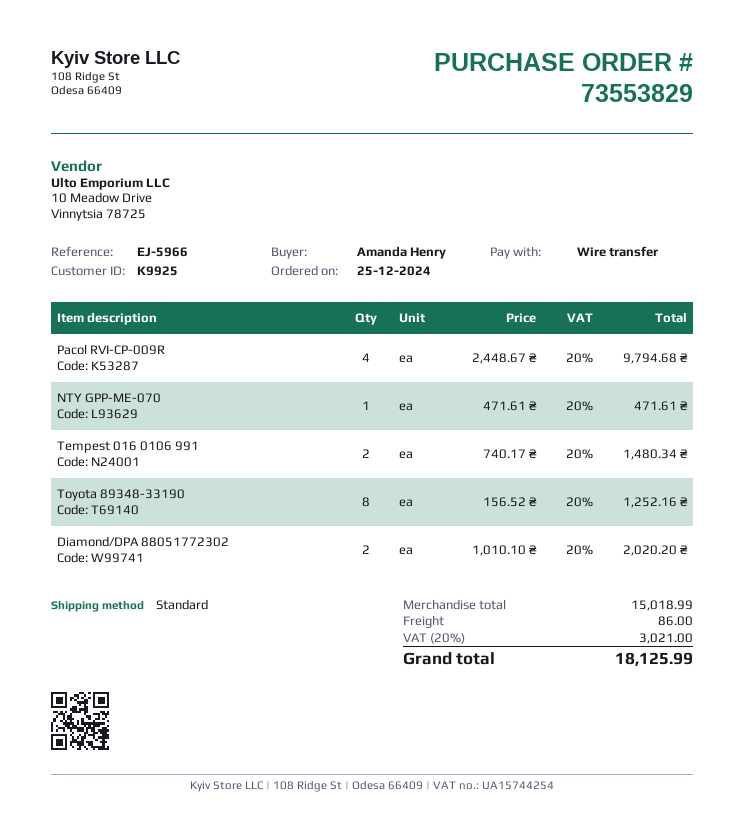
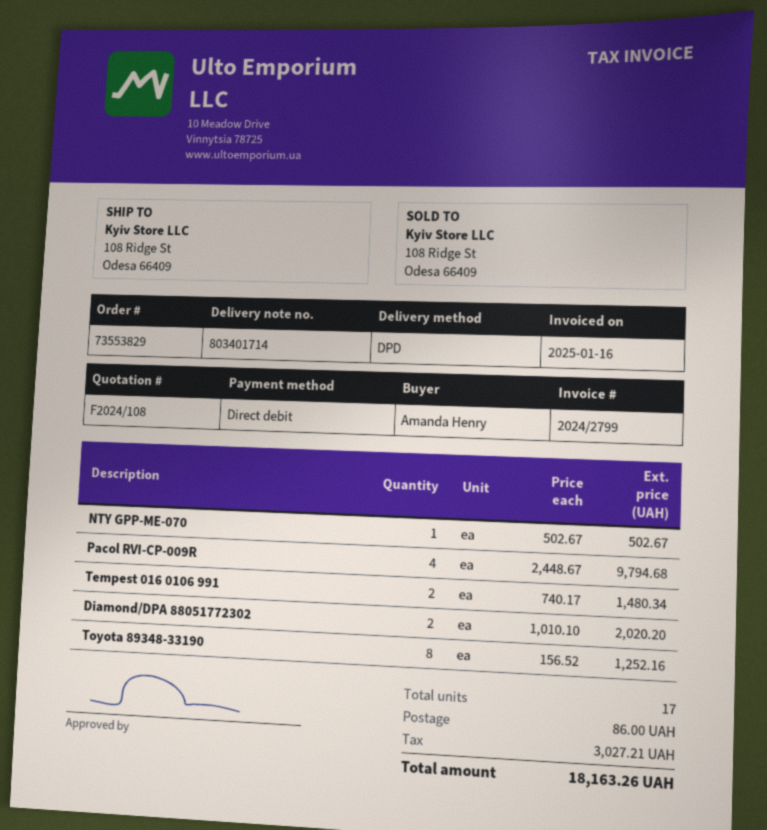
payment method: bank transfer -> direct debit
shipping method: standard -> DPD
NTY GPP-ME-070: 1 x 471.61 = 471.61 -> 1 x 502.67 = 502.67
tax: 3021.00 -> 3027.21
total: 18125.99 -> 18163.26

